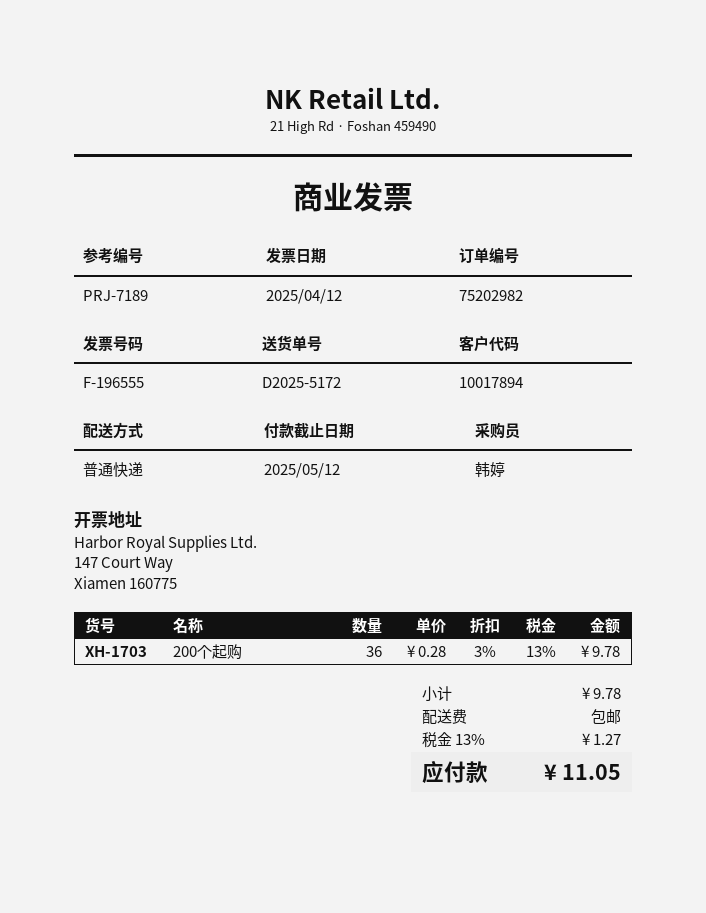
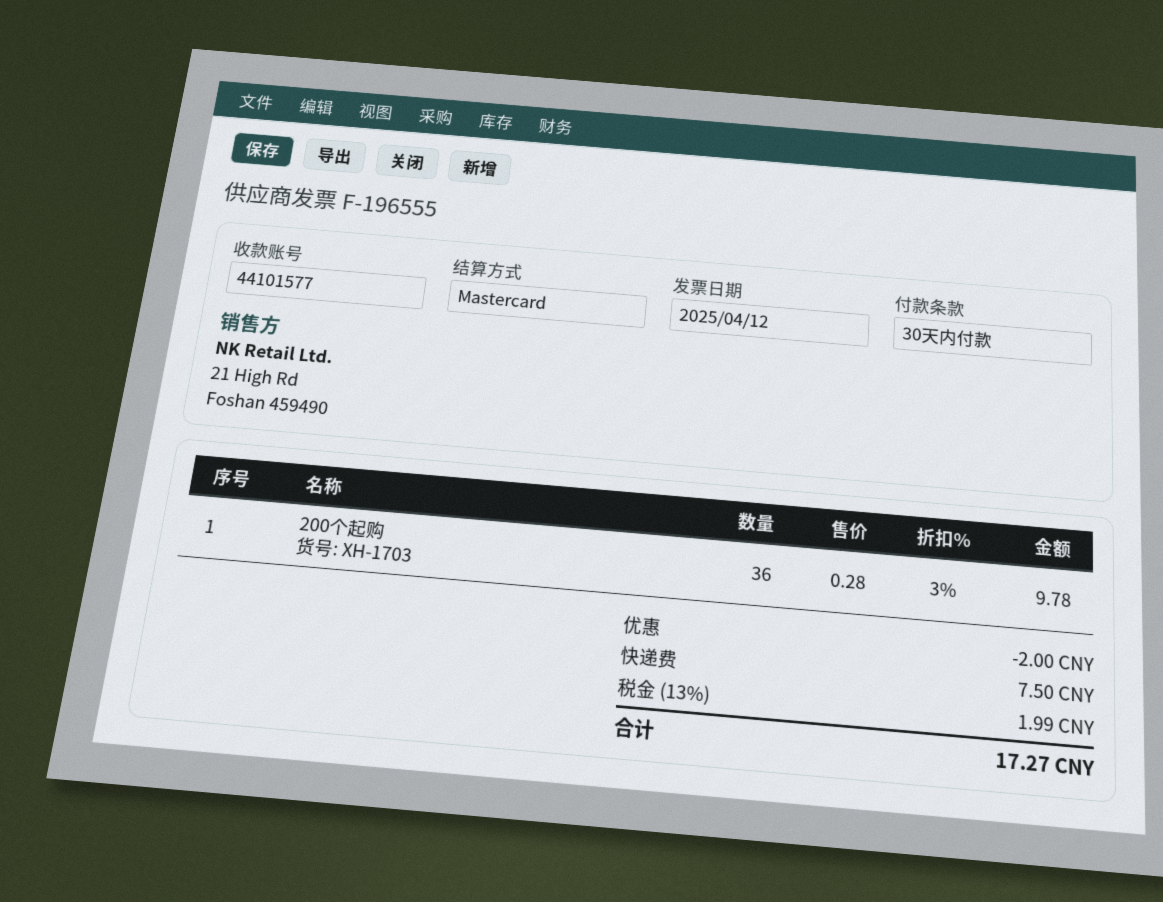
discount: none -> 2.00
shipping: 0.00 -> 7.50
tax: 13% = 1.27 -> 13% = 1.99
total: 11.05 -> 17.27

